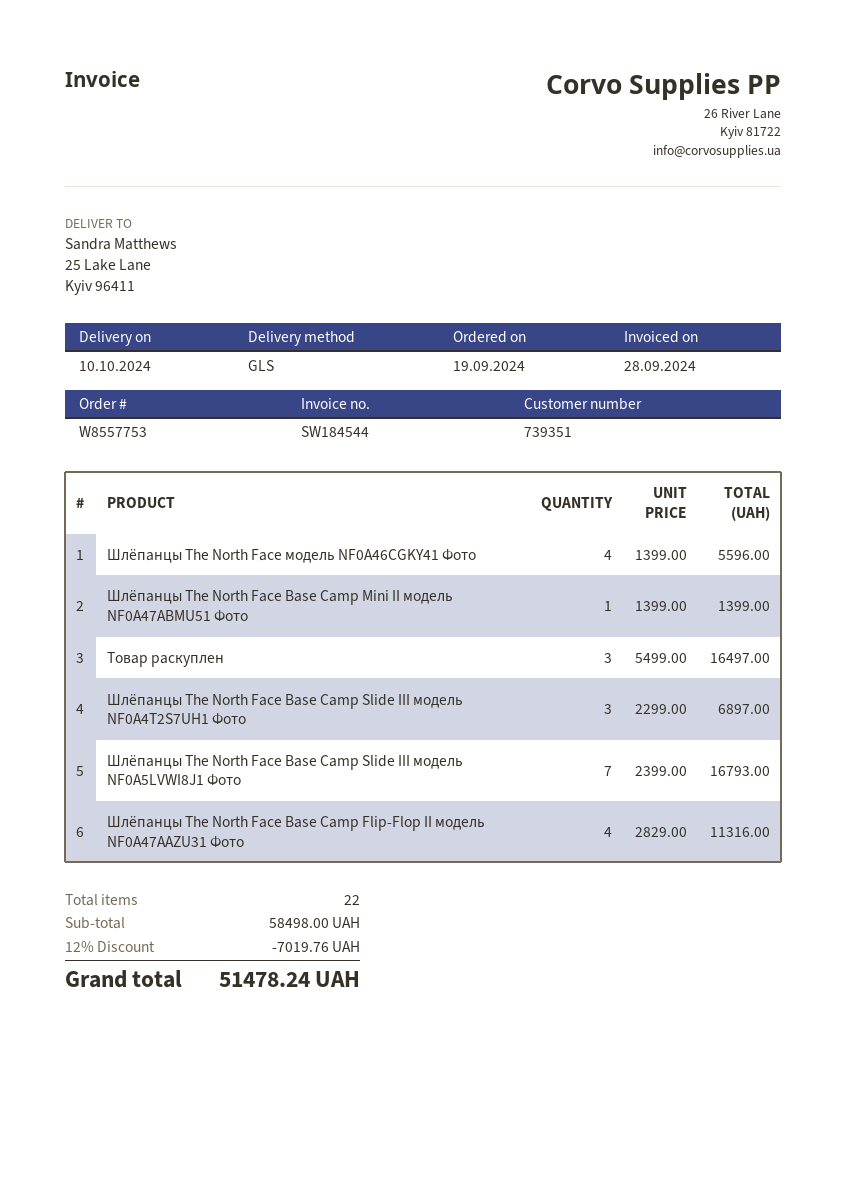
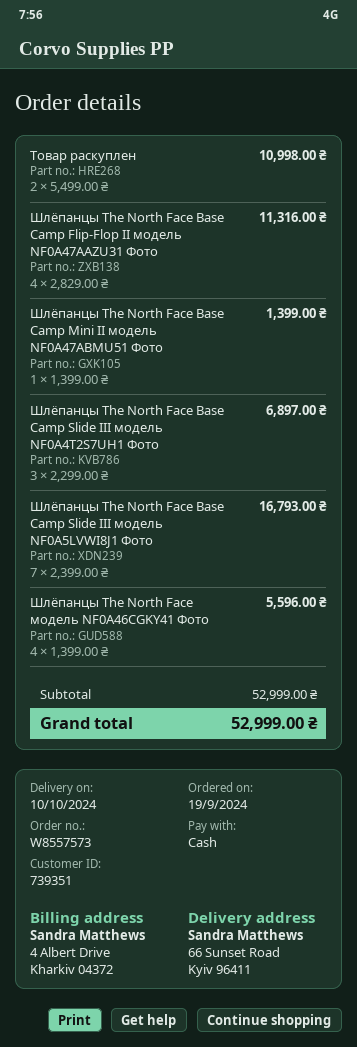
order number: W8557753 -> W8557573
ship to: 25 Lake Lane, Kyiv 96411 -> 66 Sunset Road, Kyiv 96411
Товар раскуплен: 3 x 5499.00 = 16497.00 -> 2 x 5499.00 = 10998.00
subtotal: 58498.00 -> 52999.00
discount: 12% = 7019.76 -> none
total: 51478.24 -> 52999.00

